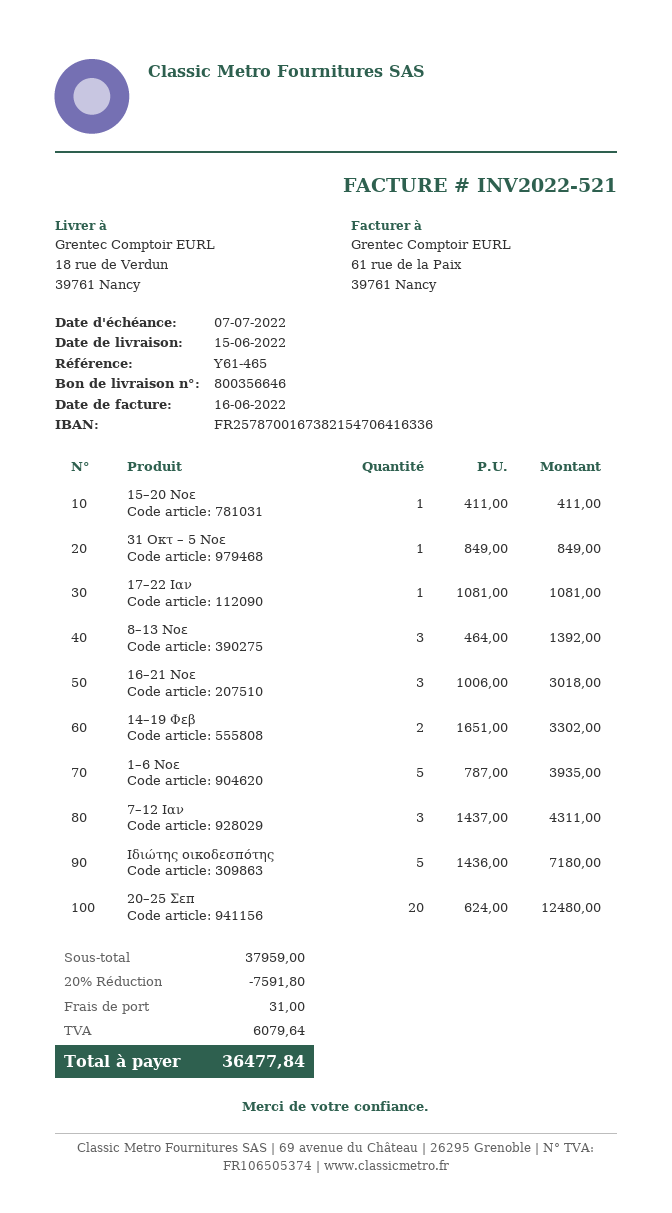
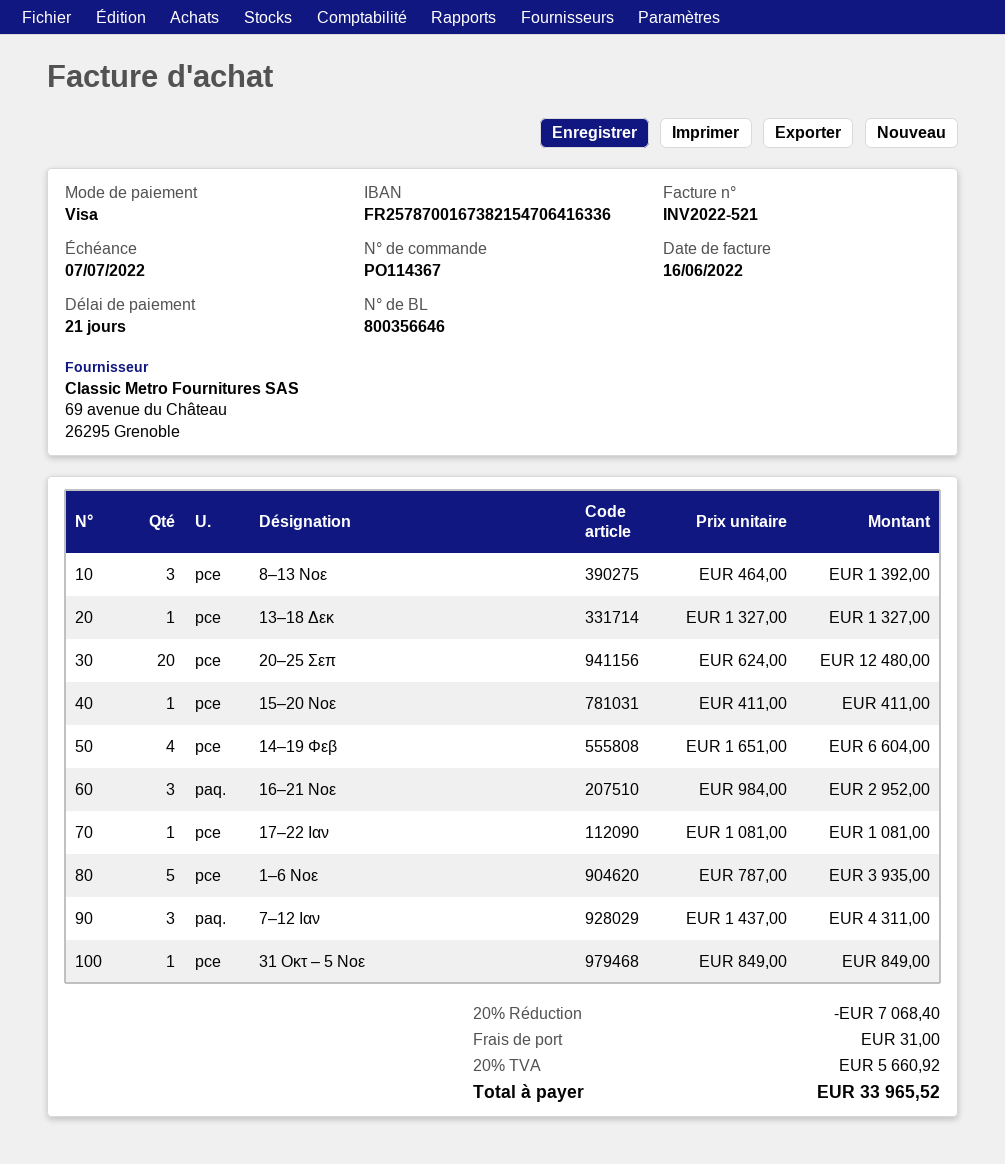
16–21 Νοε: 3 x 1006.00 = 3018.00 -> 3 x 984.00 = 2952.00
14–19 Φεβ: 2 x 1651.00 = 3302.00 -> 4 x 1651.00 = 6604.00
Ιδιώτης οικοδεσπότης: 5 x 1436.00 = 7180.00 -> none
13–18 Δεκ: none -> 1 x 1327.00 = 1327.00
discount: 20% = 7591.80 -> 20% = 7068.40
tax: 6079.64 -> 5660.92
total: 36477.84 -> 33965.52

